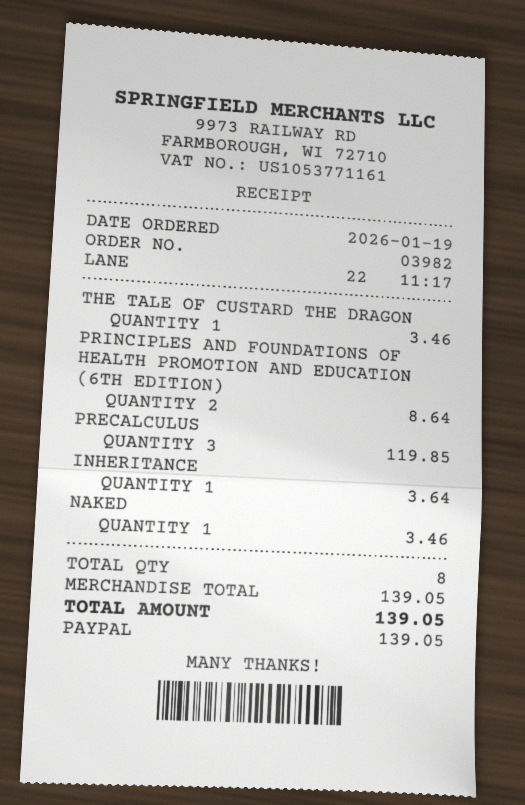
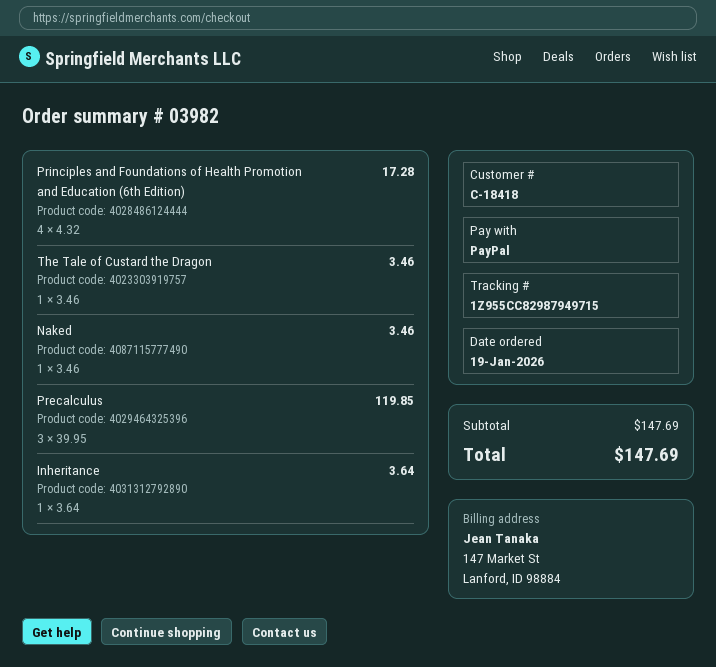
PRINCIPLES AND FOUNDATIONS OF HEALTH PROMOTION AND EDUCATION (6TH EDITION): 2 for 8.64 -> 4 for 17.28
subtotal: 139.05 -> 147.69
total: 139.05 -> 147.69

